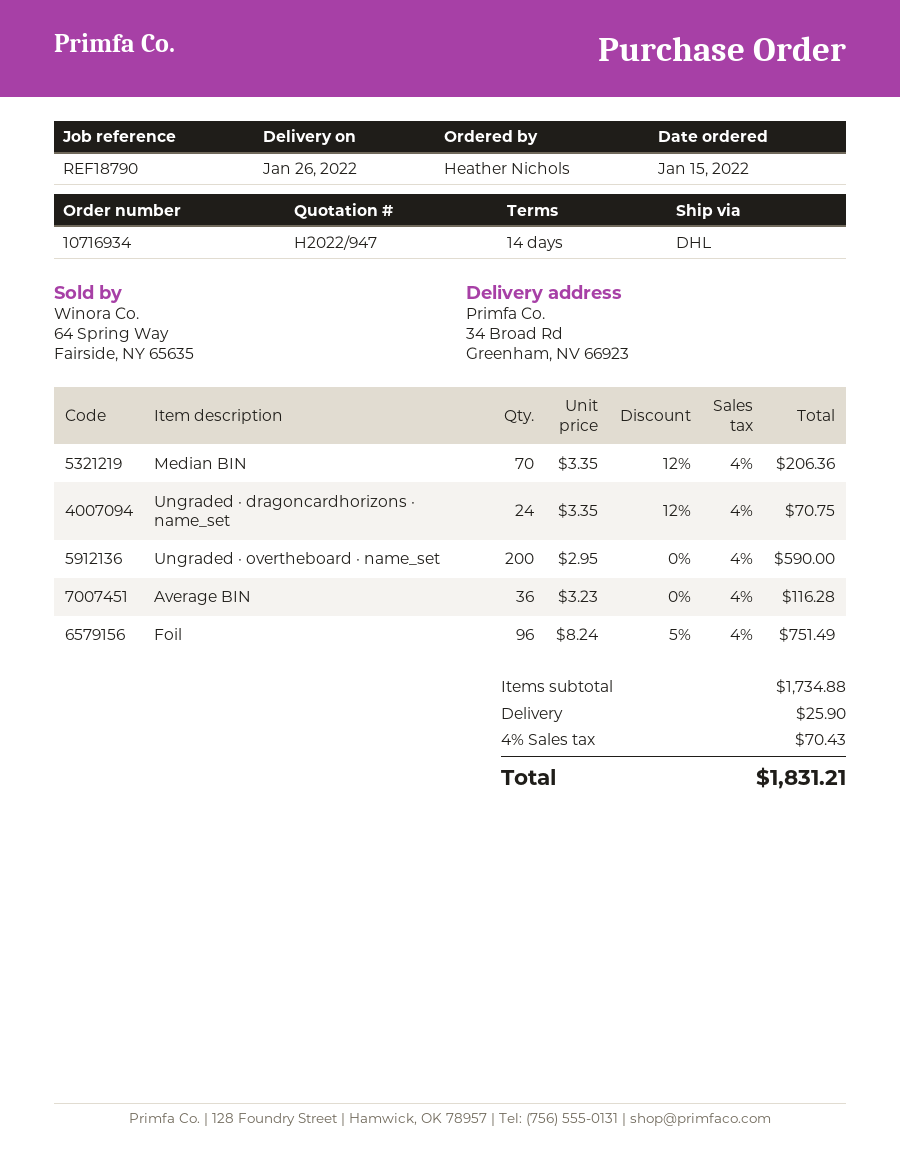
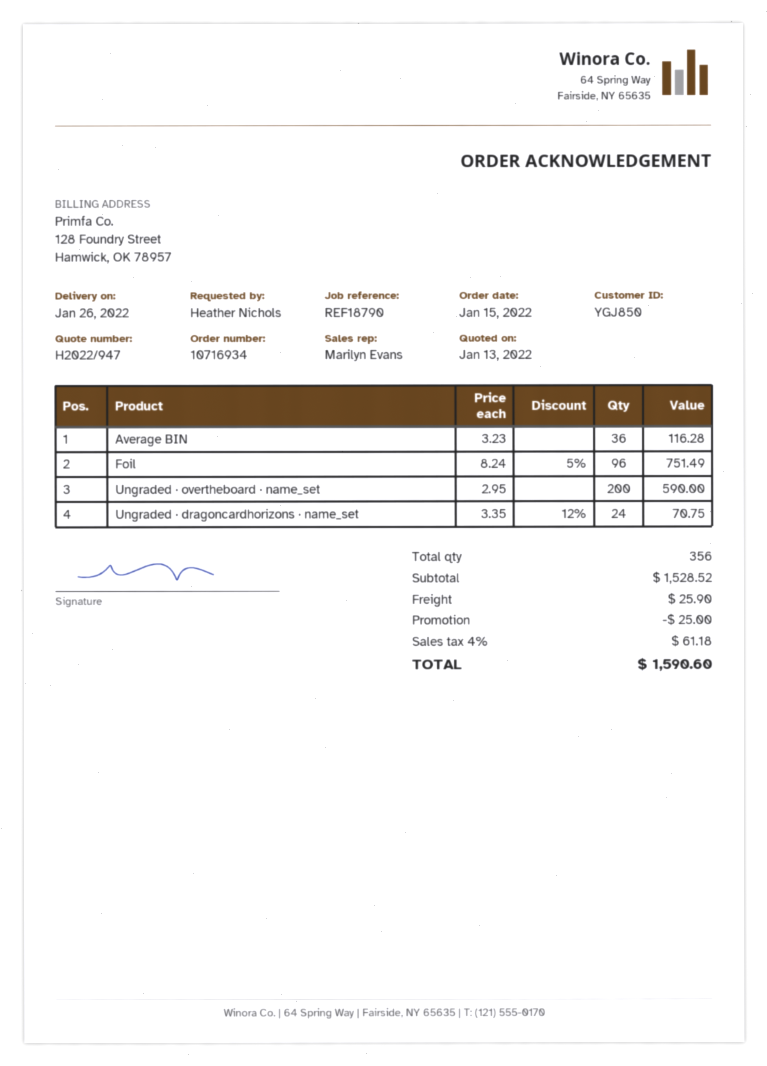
Median BIN: 70 x 3.35 - 12% = 206.36 -> none
subtotal: 1734.88 -> 1528.52
discount: none -> 25.00
tax: 4% = 70.43 -> 4% = 61.18
total: 1831.21 -> 1590.60

